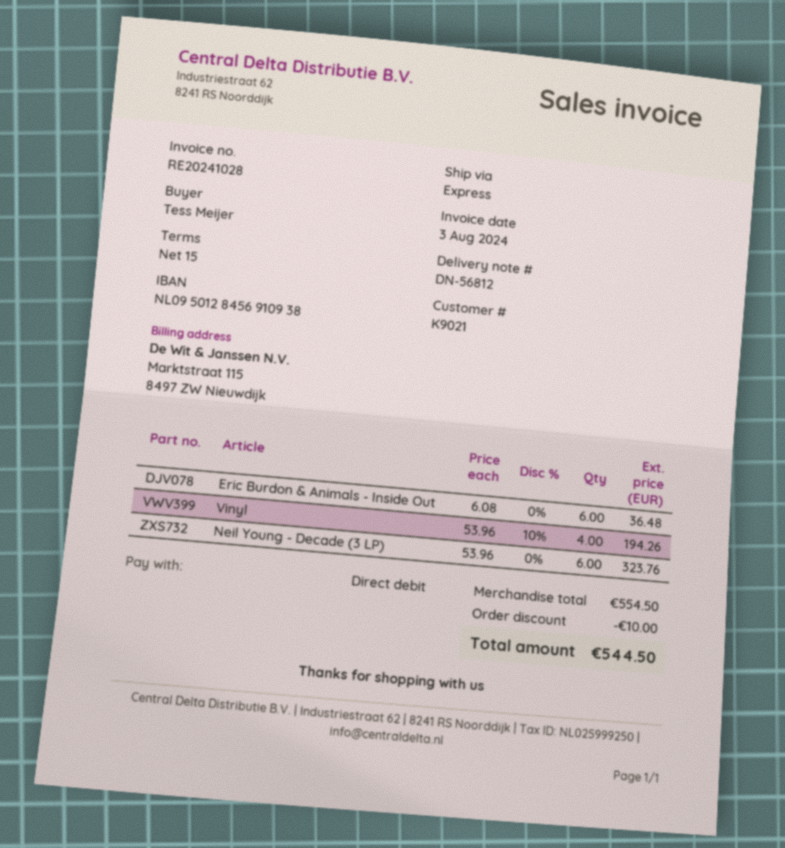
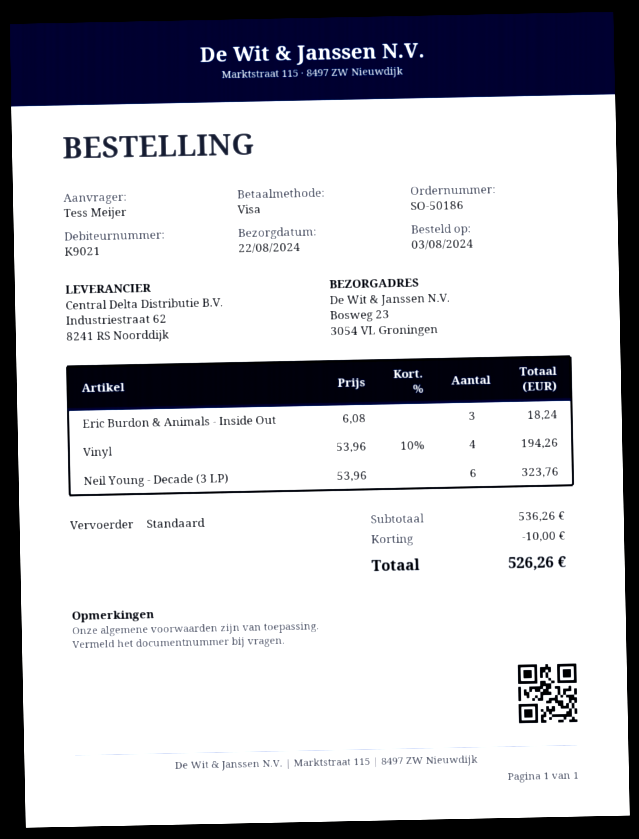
payment method: direct debit -> Visa
shipping method: express -> standard
Eric Burdon & Animals - Inside Out: 6 x 6.08 = 36.48 -> 3 x 6.08 = 18.24
subtotal: 554.50 -> 536.26
total: 544.50 -> 526.26

